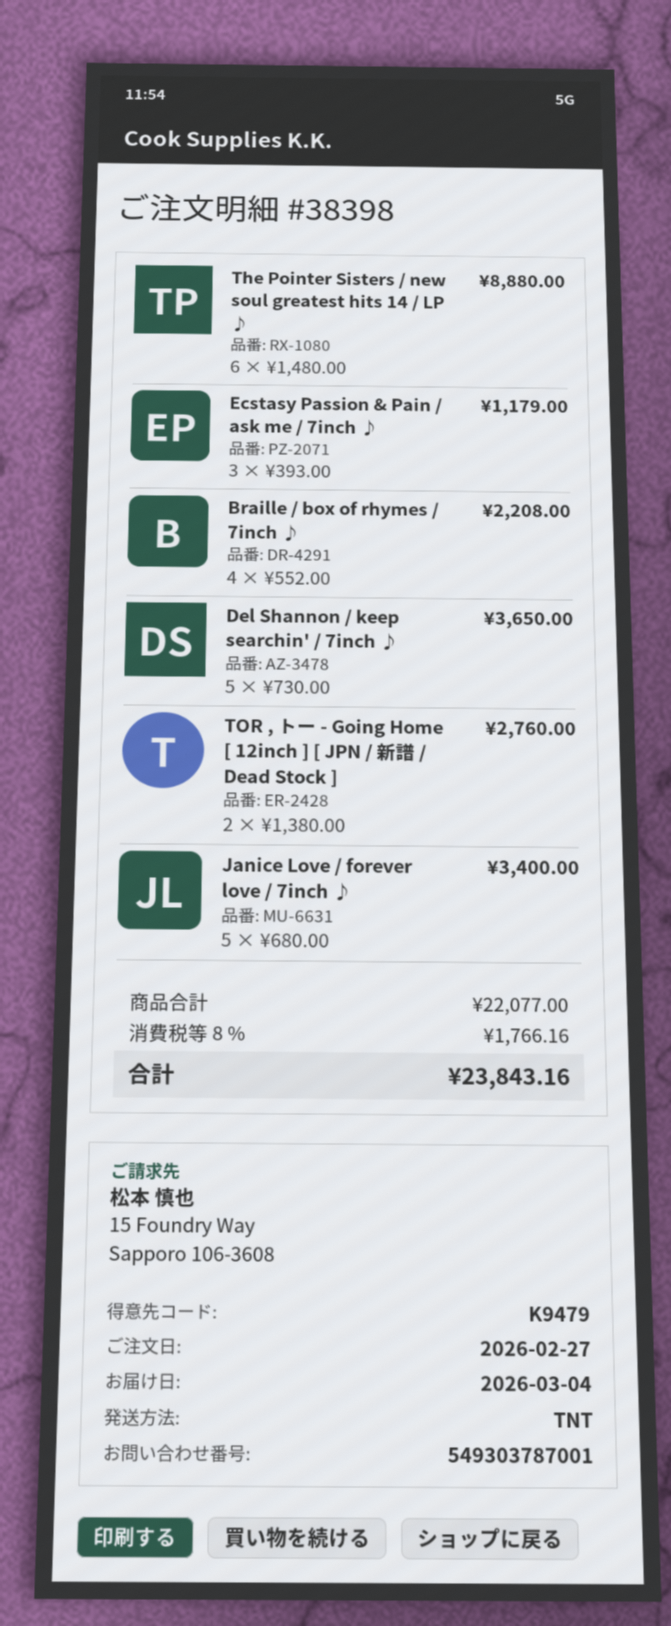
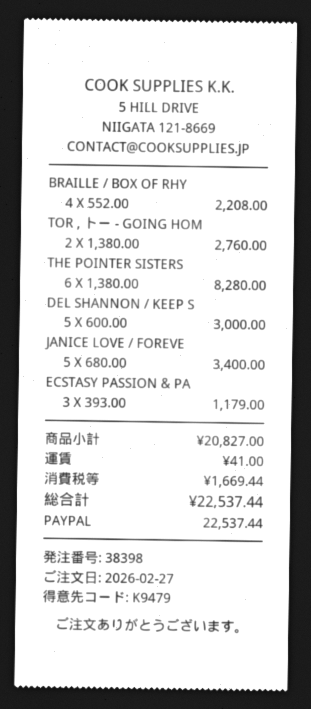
The Pointer Sisters / new soul greatest hits 14 / LP ♪: 6 x 1480.00 = 8880.00 -> 6 x 1380.00 = 8280.00
Del Shannon / keep searchin' / 7inch ♪: 5 x 730.00 = 3650.00 -> 5 x 600.00 = 3000.00
subtotal: 22077.00 -> 20827.00
shipping: none -> 41.00
tax: 1766.16 -> 1669.44
total: 23843.16 -> 22537.44

